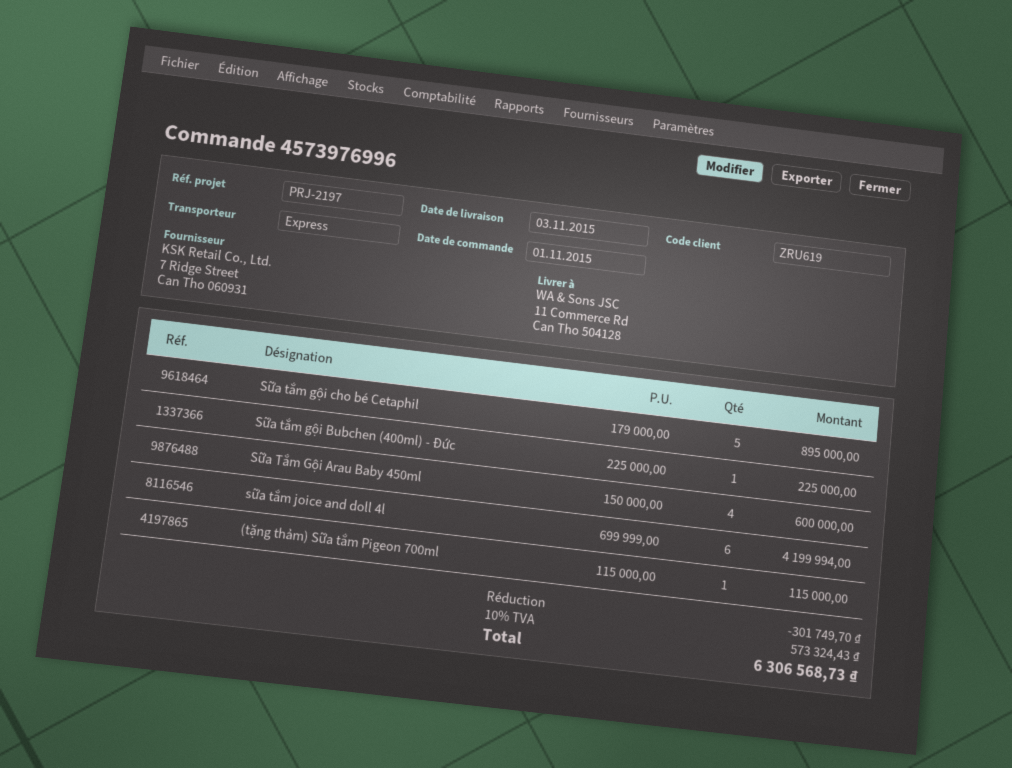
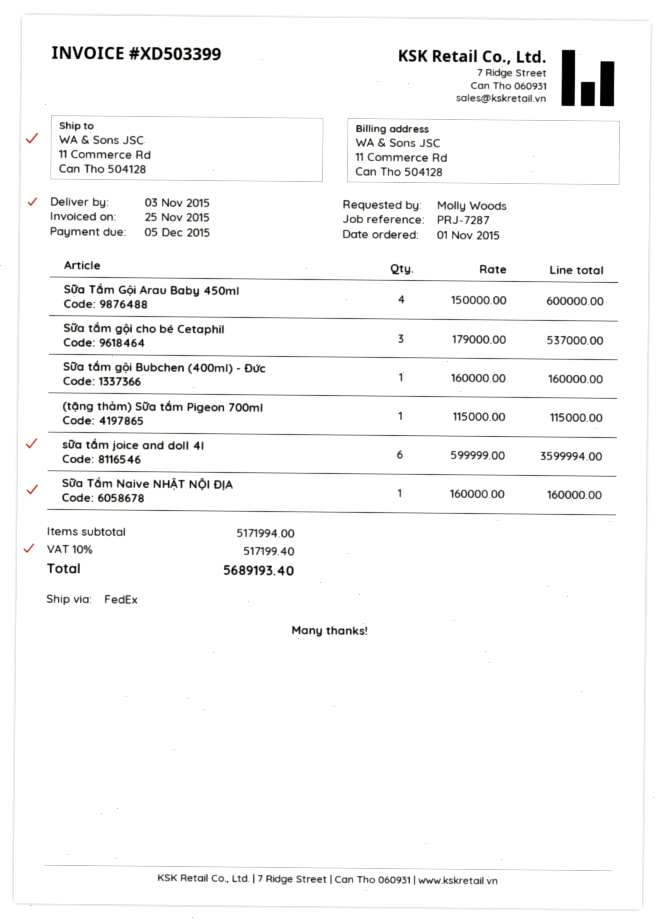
reference: PRJ-2197 -> PRJ-7287
shipping method: express -> FedEx
Sữa tắm gội cho bé Cetaphil: 5 x 179000.00 = 895000.00 -> 3 x 179000.00 = 537000.00
Sữa tắm gội Bubchen (400ml) - Đức: 1 x 225000.00 = 225000.00 -> 1 x 160000.00 = 160000.00
sữa tắm joice and doll 4l: 6 x 699999.00 = 4199994.00 -> 6 x 599999.00 = 3599994.00
Sữa Tắm Naive NHẬT NỘI ĐỊA: none -> 1 x 160000.00 = 160000.00
discount: 301749.70 -> none
tax: 10% = 573324.43 -> 10% = 517199.40
total: 6306568.73 -> 5689193.40

